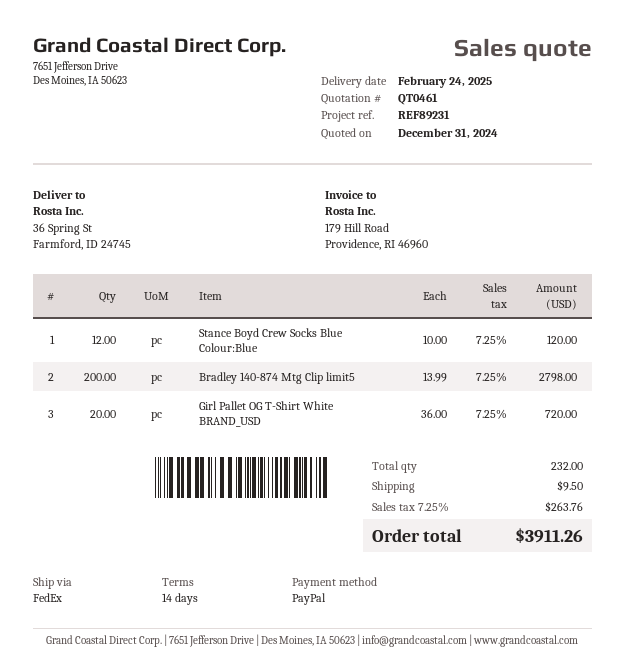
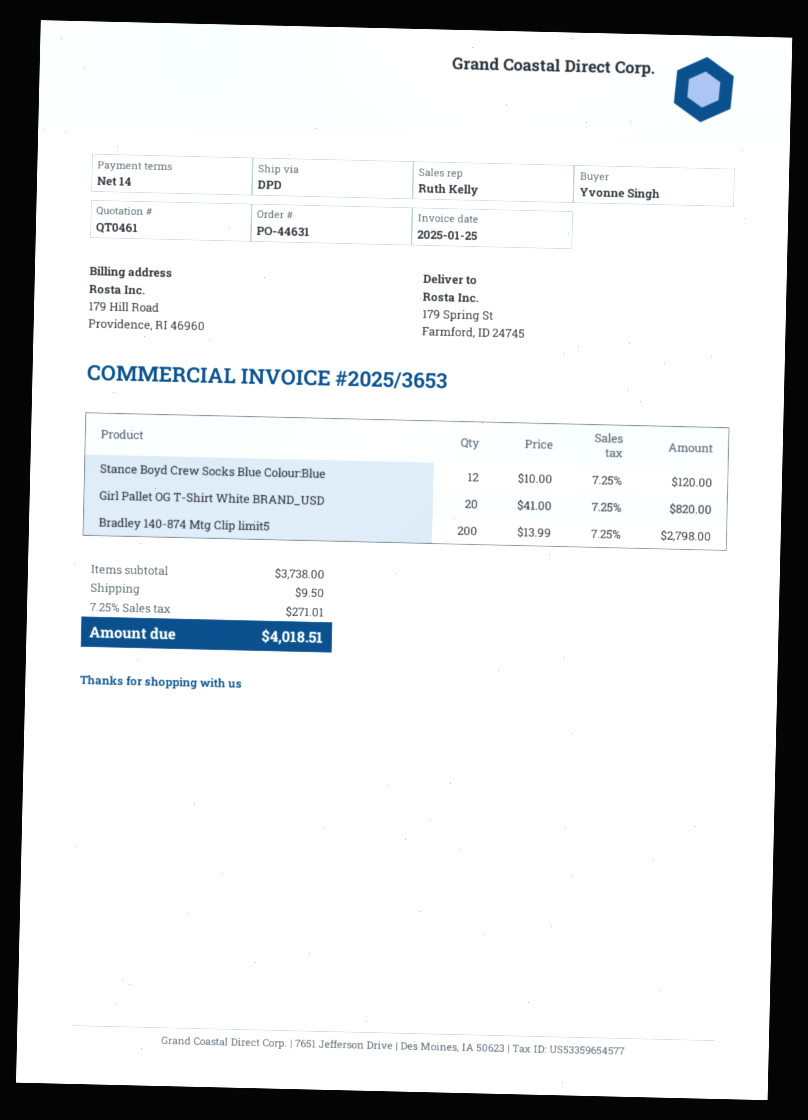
shipping method: FedEx -> DPD
ship to: 36 Spring St, Farmford, ID 24745 -> 179 Spring St, Farmford, ID 24745
Girl Pallet OG T-Shirt White BRAND_USD: 20 x 36.00 = 720.00 -> 20 x 41.00 = 820.00
tax: 7.25% = 263.76 -> 7.25% = 271.01
total: 3911.26 -> 4018.51

